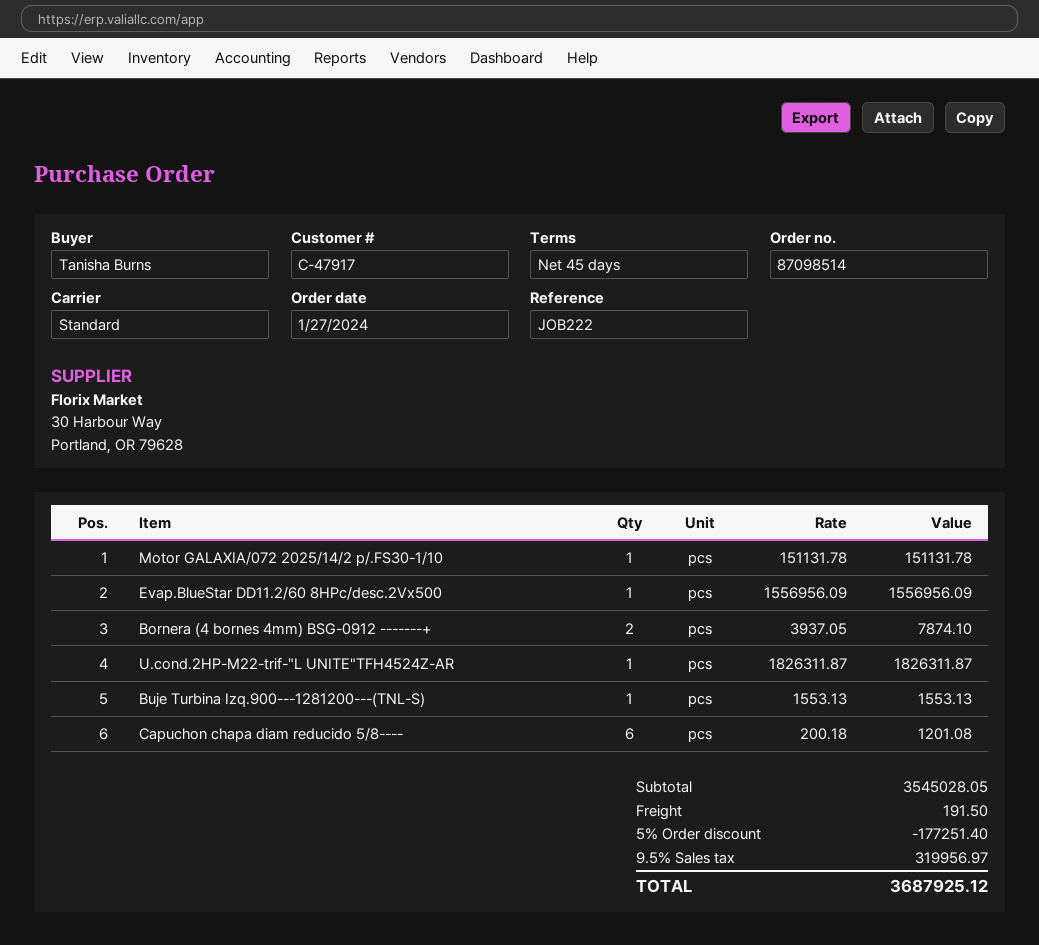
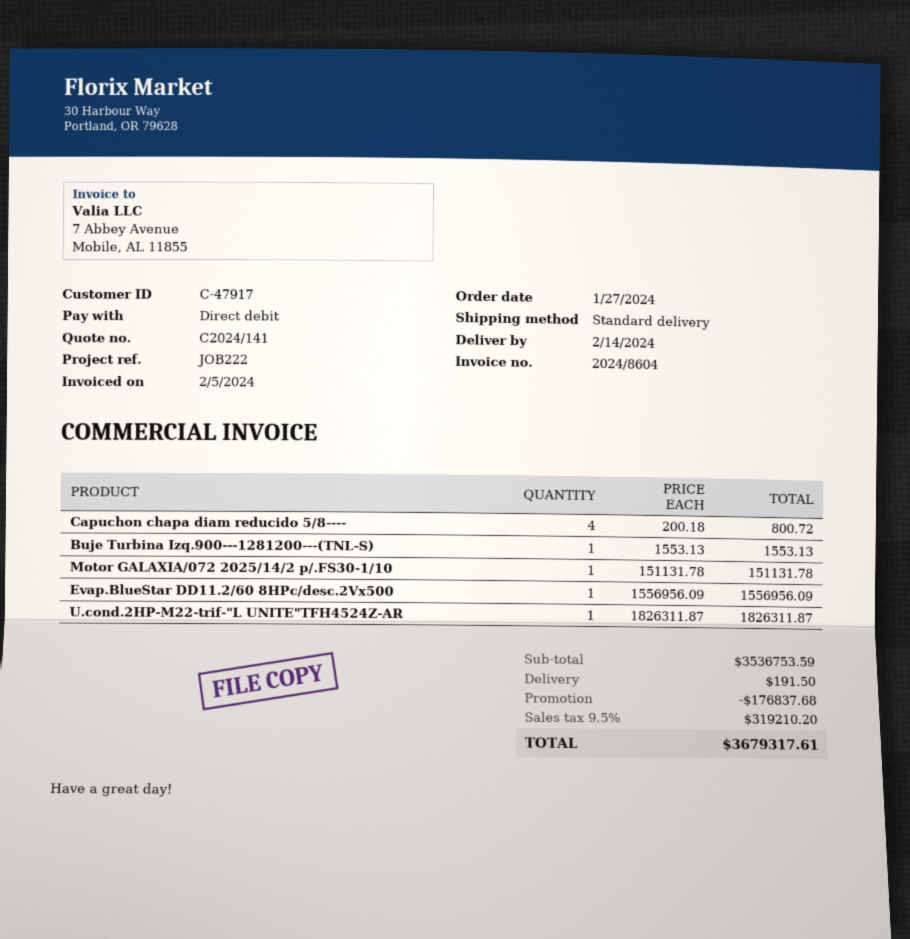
Bornera (4 bornes 4mm) BSG-0912 -------+: 2 x 3937.05 = 7874.10 -> none
Capuchon chapa diam reducido 5/8----: 6 x 200.18 = 1201.08 -> 4 x 200.18 = 800.72
subtotal: 3545028.05 -> 3536753.59
discount: 177251.40 -> 176837.68
tax: 9.5% = 319956.97 -> 9.5% = 319210.20
total: 3687925.12 -> 3679317.61

